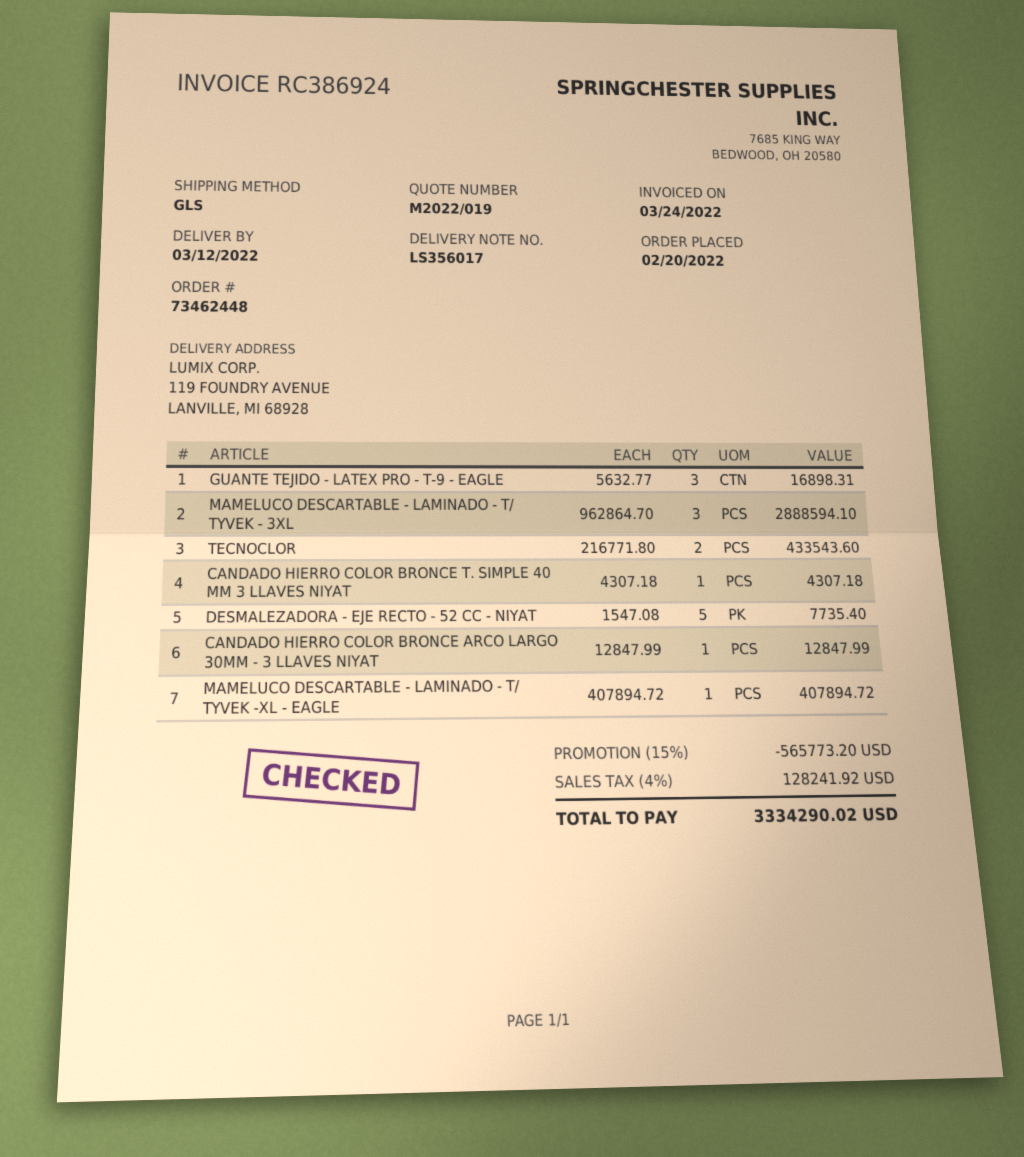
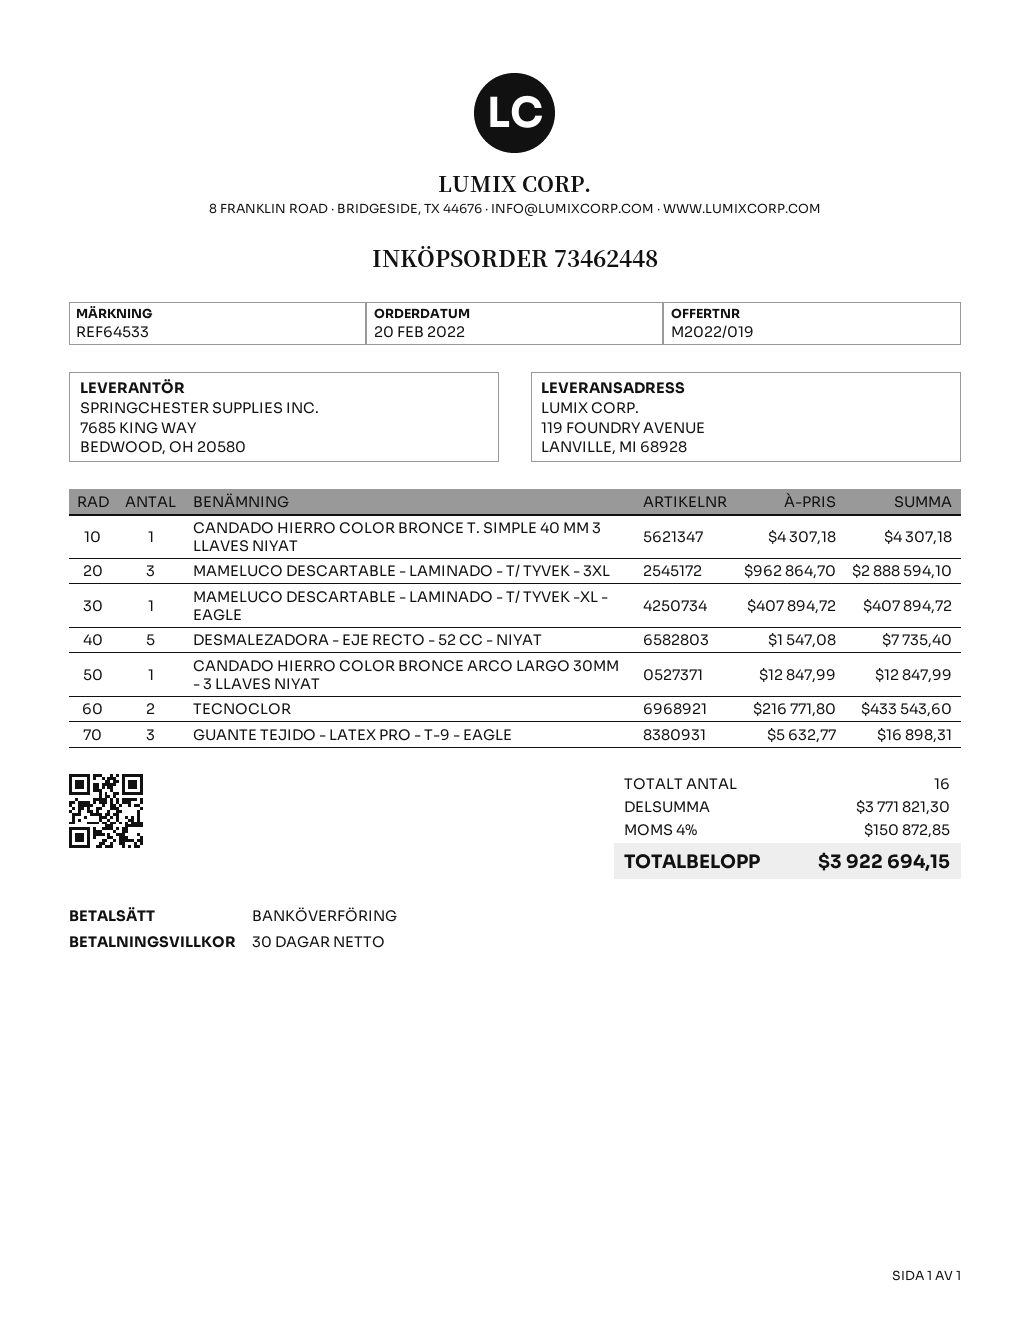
discount: 15% = 565773.20 -> none
tax: 4% = 128241.92 -> 4% = 150872.85
total: 3334290.02 -> 3922694.15

